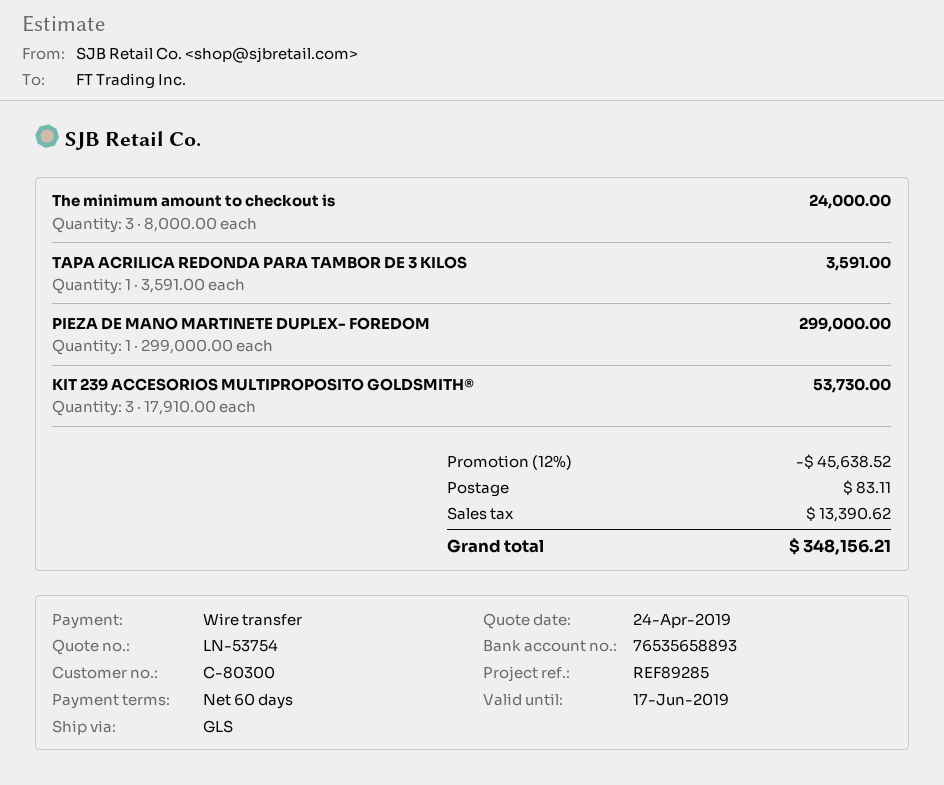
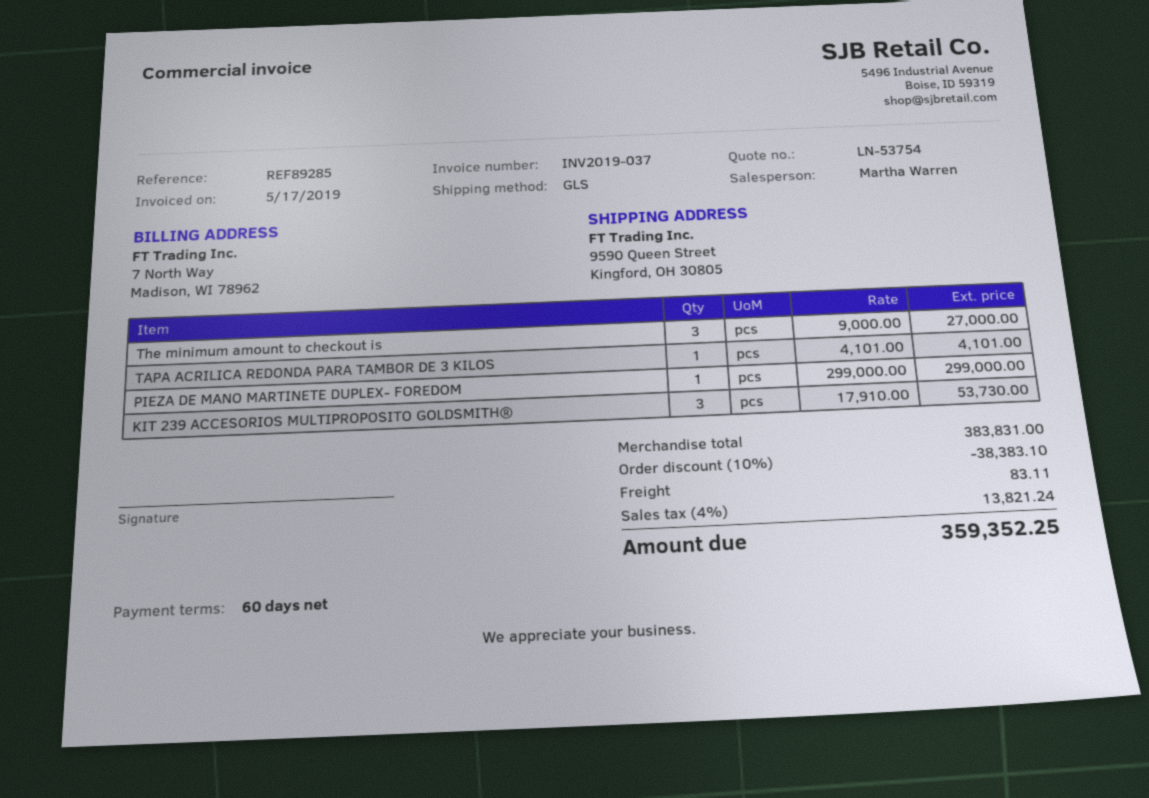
The minimum amount to checkout is: 3 x 8000.00 = 24000.00 -> 3 x 9000.00 = 27000.00
TAPA ACRILICA REDONDA PARA TAMBOR DE 3 KILOS: 1 x 3591.00 = 3591.00 -> 1 x 4101.00 = 4101.00
discount: 12% = 45638.52 -> 10% = 38383.10
tax: 13390.62 -> 13821.24
total: 348156.21 -> 359352.25

